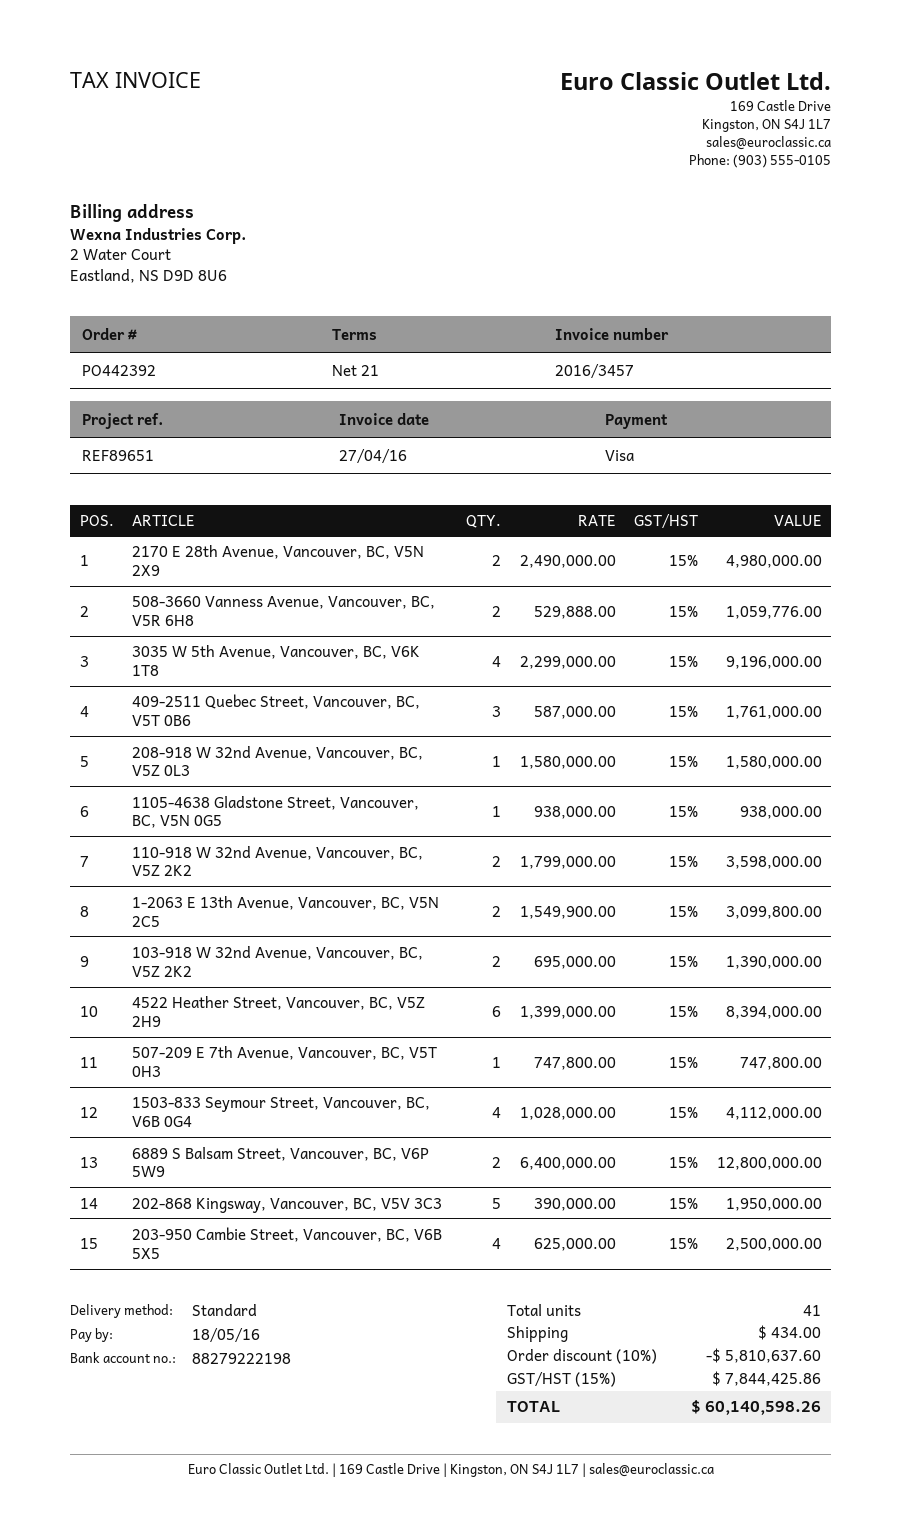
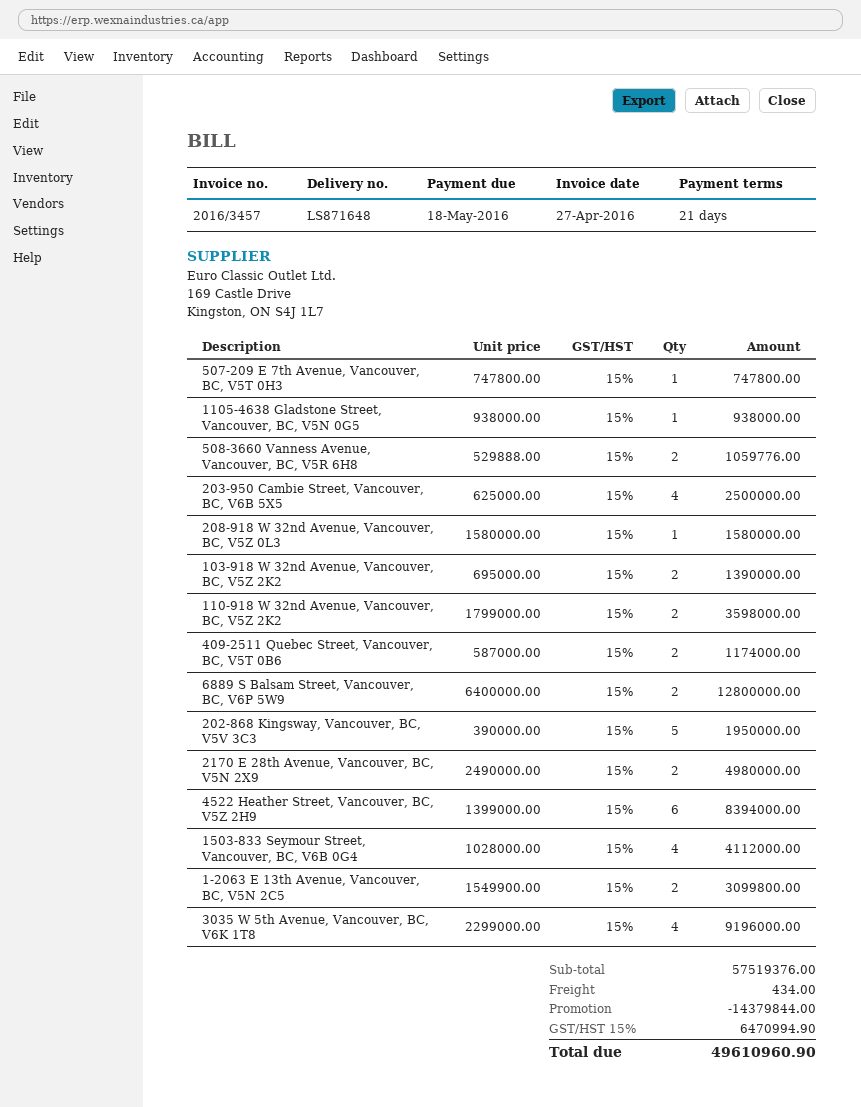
409-2511 Quebec Street, Vancouver, BC, V5T 0B6: 3 x 587000.00 = 1761000.00 -> 2 x 587000.00 = 1174000.00
discount: 5810637.60 -> 14379844.00
tax: 15% = 7844425.86 -> 15% = 6470994.90
total: 60140598.26 -> 49610960.90

